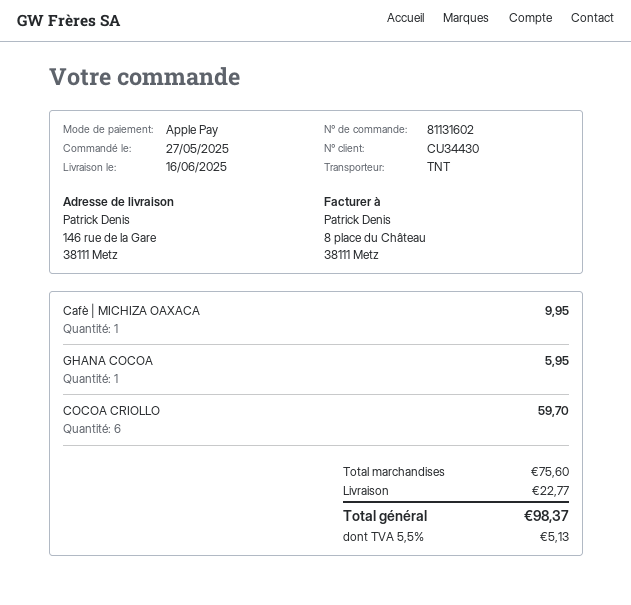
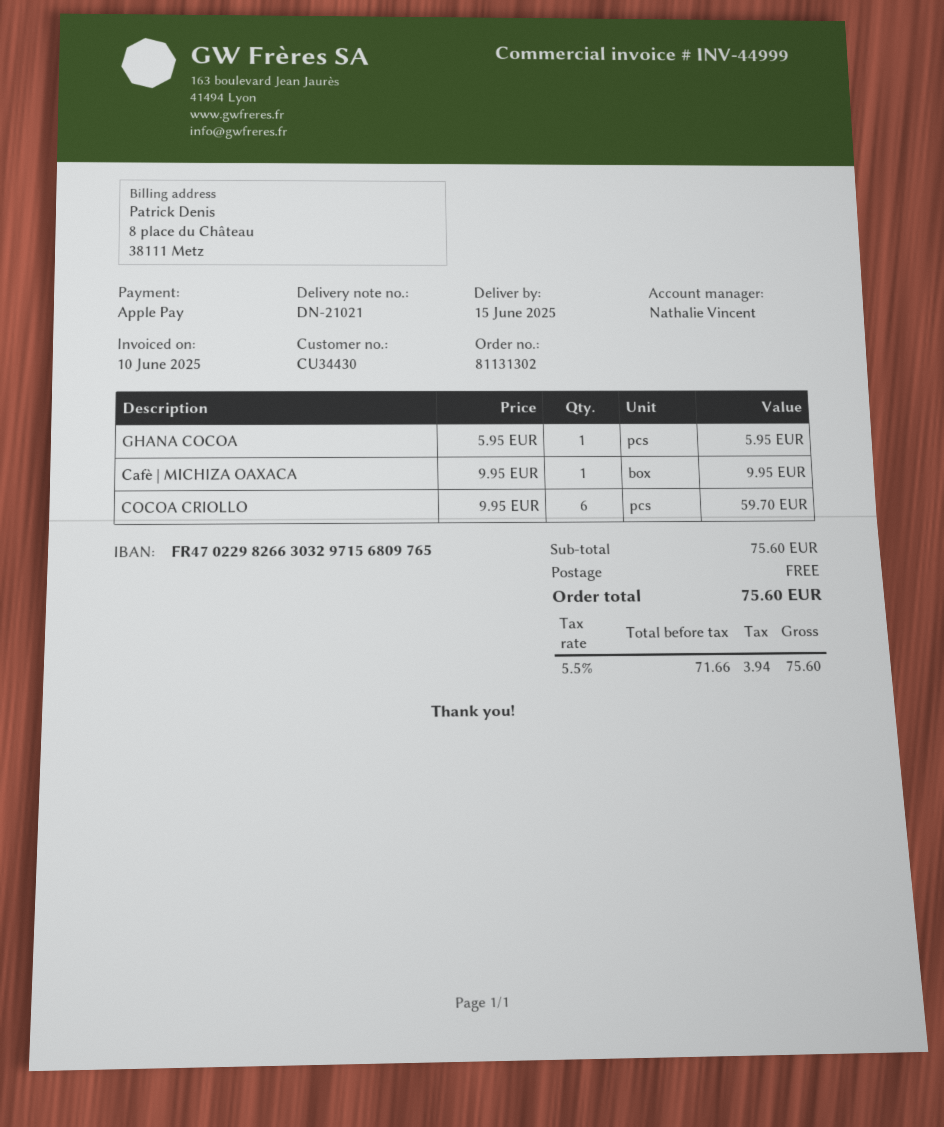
order number: 81131602 -> 81131302
delivery date: 2025-06-16 -> 2025-06-15
shipping: 22.77 -> 0.00
tax: 5.5% = 5.13 -> 5.5% = 3.94
total: 98.37 -> 75.60

